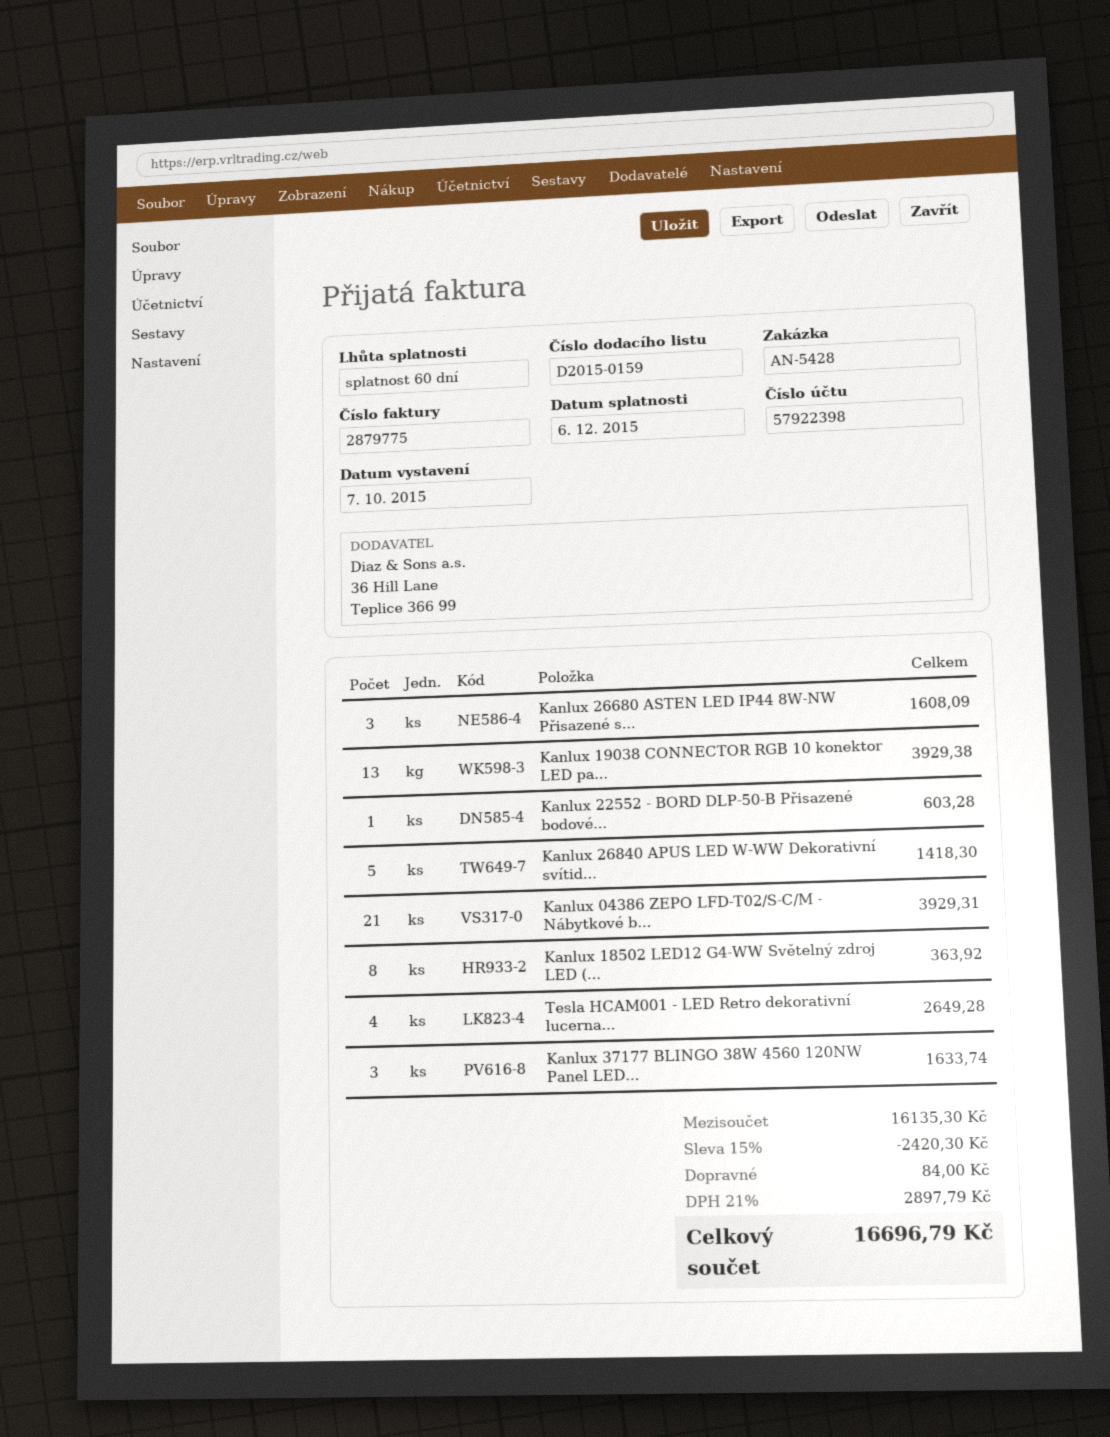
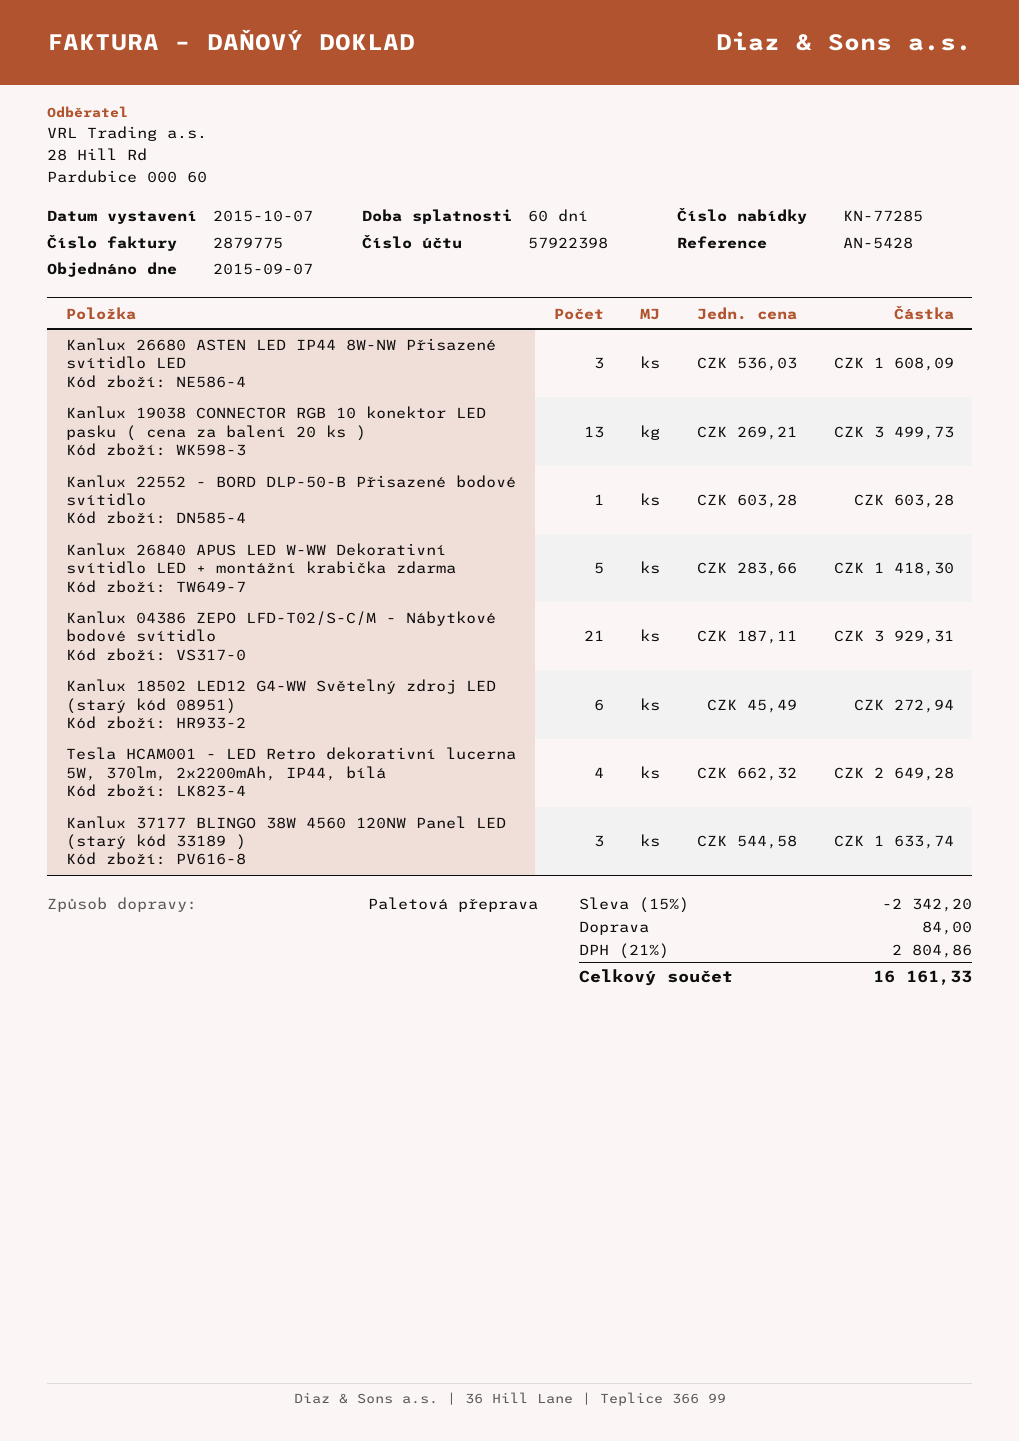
Kanlux 19038 CONNECTOR RGB 10 konektor LED pa...: 13 for 3929.38 -> 13 for 3499.73
Kanlux 18502 LED12 G4-WW Světelný zdroj LED (...: 8 for 363.92 -> 6 for 272.94
discount: 15% = 2420.30 -> 15% = 2342.20
tax: 21% = 2897.79 -> 21% = 2804.86
total: 16696.79 -> 16161.33

